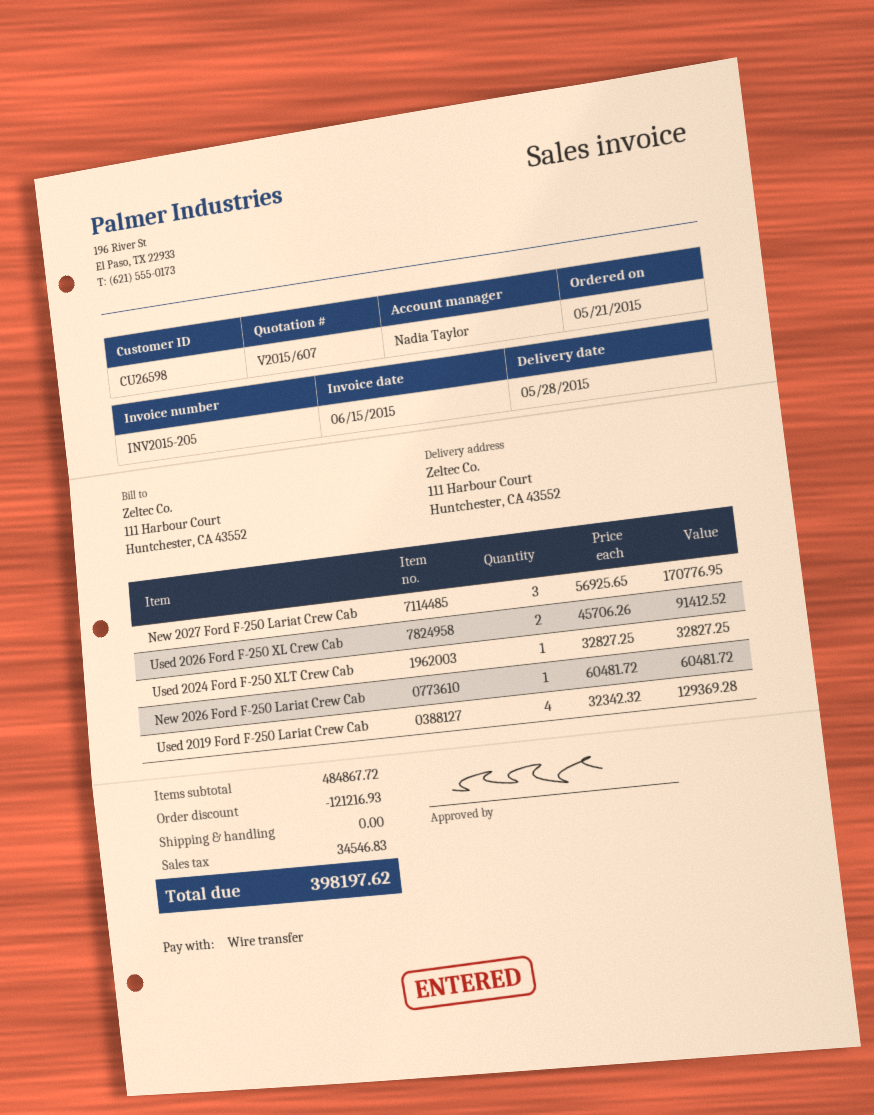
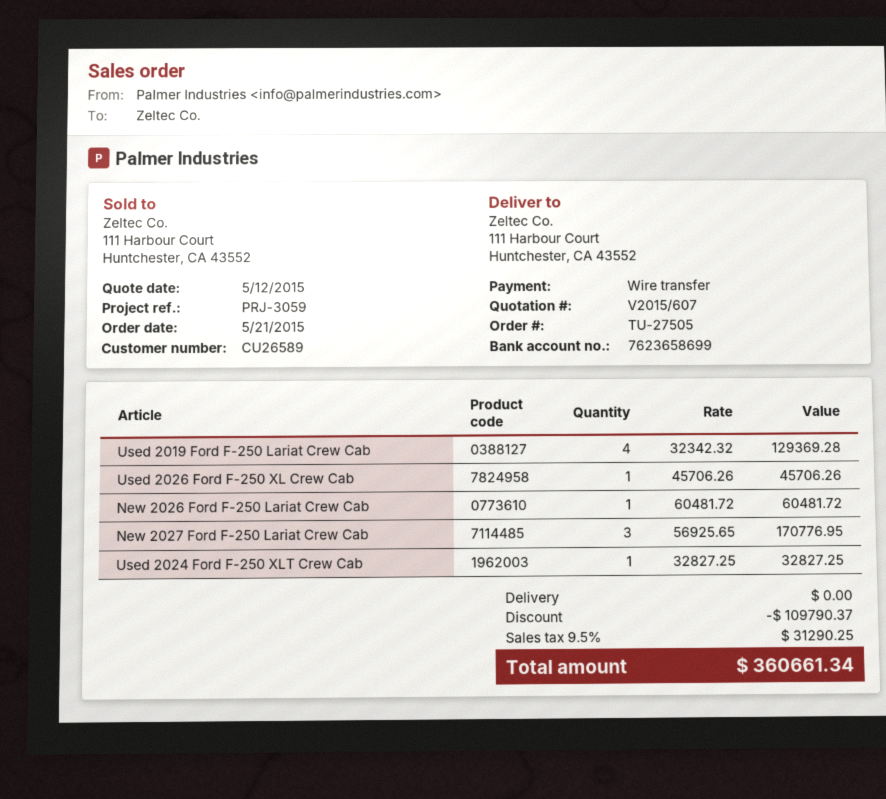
customer number: CU26598 -> CU26589
Used 2026 Ford F-250 XL Crew Cab: 2 x 45706.26 = 91412.52 -> 1 x 45706.26 = 45706.26
discount: 121216.93 -> 109790.37
tax: 34546.83 -> 31290.25
total: 398197.62 -> 360661.34

